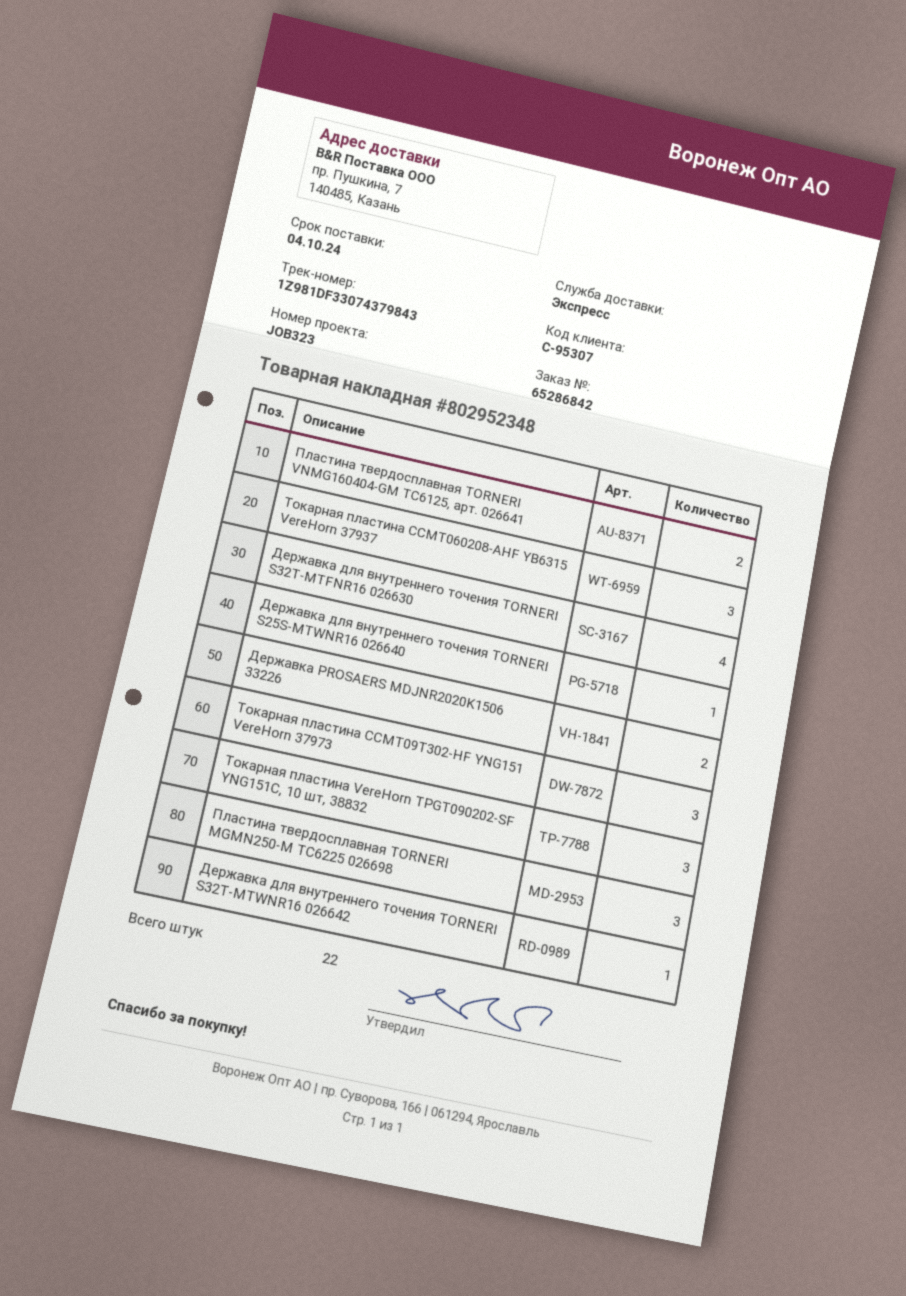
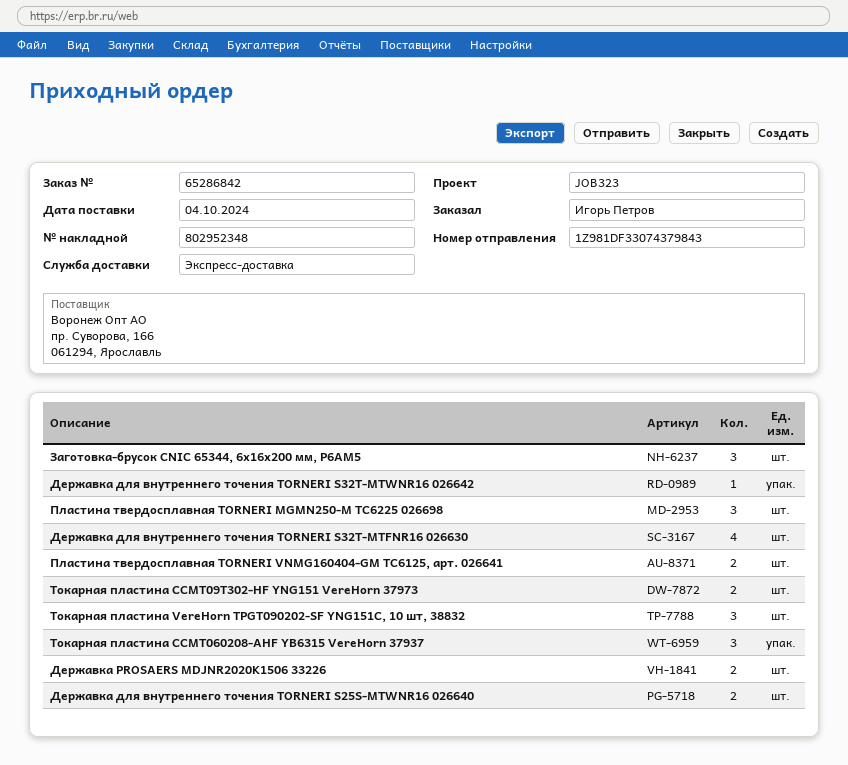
Державка для внутреннего точения TORNERI S25S-MTWNR16 026640: 1 -> 2
Токарная пластина CCMT09T302-HF YNG151 VereHorn 37973: 3 -> 2
Заготовка-брусок CNIC 65344, 6x16x200 мм, Р6АМ5: none -> 3

